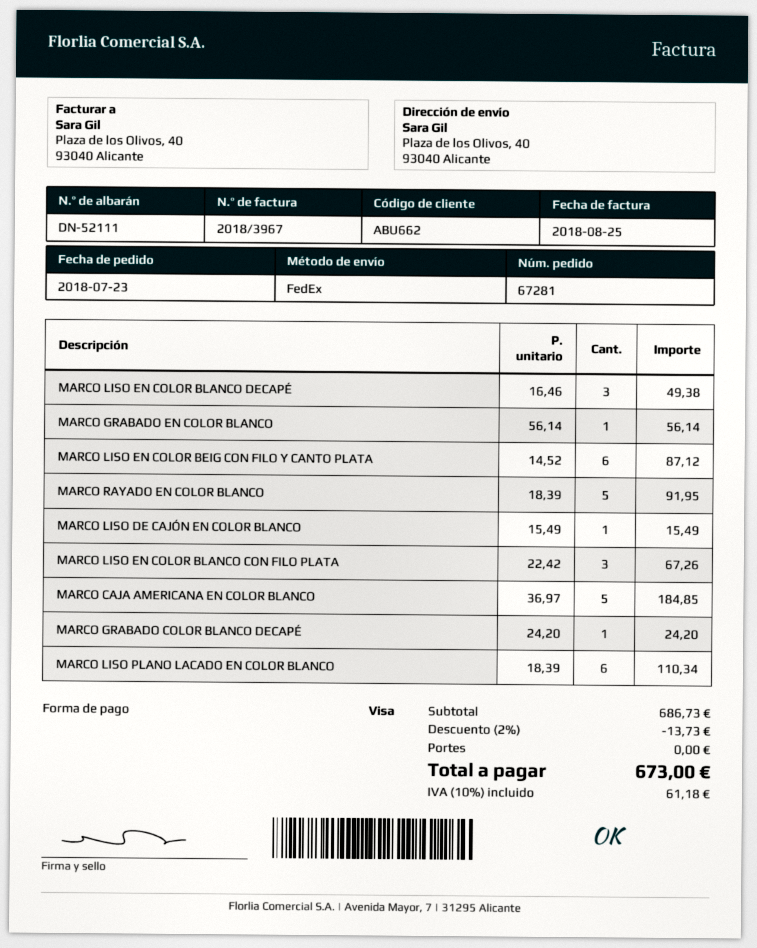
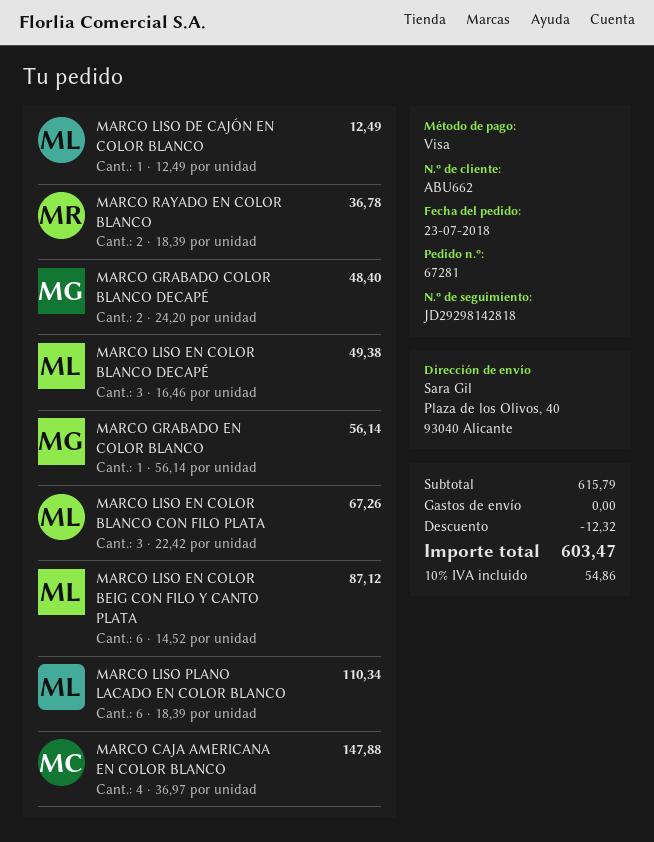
MARCO RAYADO EN COLOR BLANCO: 5 x 18.39 = 91.95 -> 2 x 18.39 = 36.78
MARCO LISO DE CAJÓN EN COLOR BLANCO: 1 x 15.49 = 15.49 -> 1 x 12.49 = 12.49
MARCO CAJA AMERICANA EN COLOR BLANCO: 5 x 36.97 = 184.85 -> 4 x 36.97 = 147.88
MARCO GRABADO COLOR BLANCO DECAPÉ: 1 x 24.20 = 24.20 -> 2 x 24.20 = 48.40
subtotal: 686.73 -> 615.79
discount: 13.73 -> 12.32
tax: 10% = 61.18 -> 10% = 54.86
total: 673.00 -> 603.47

